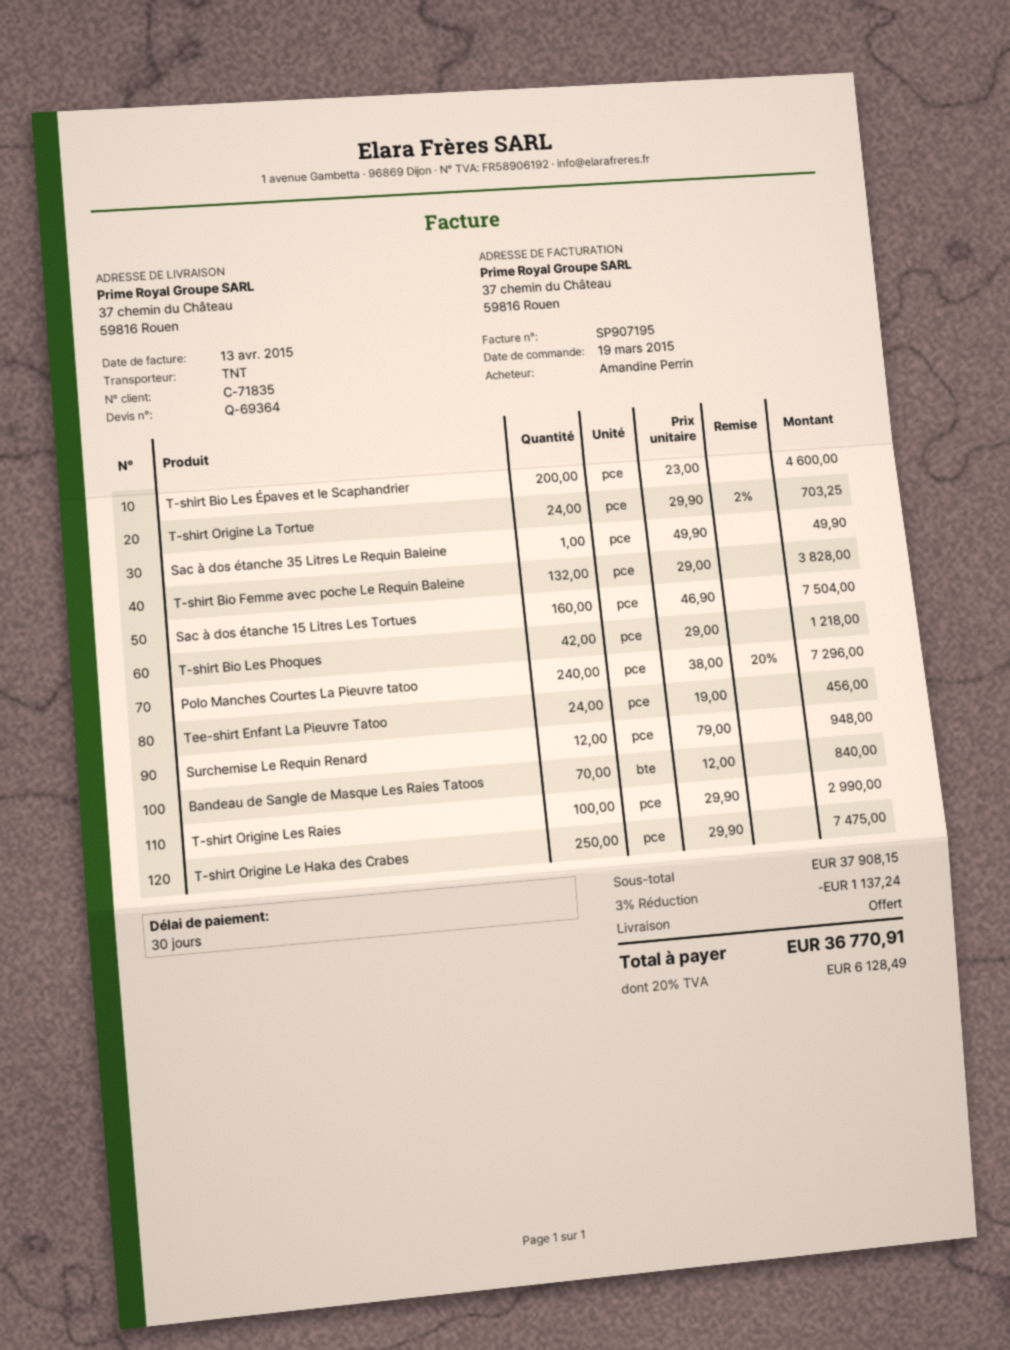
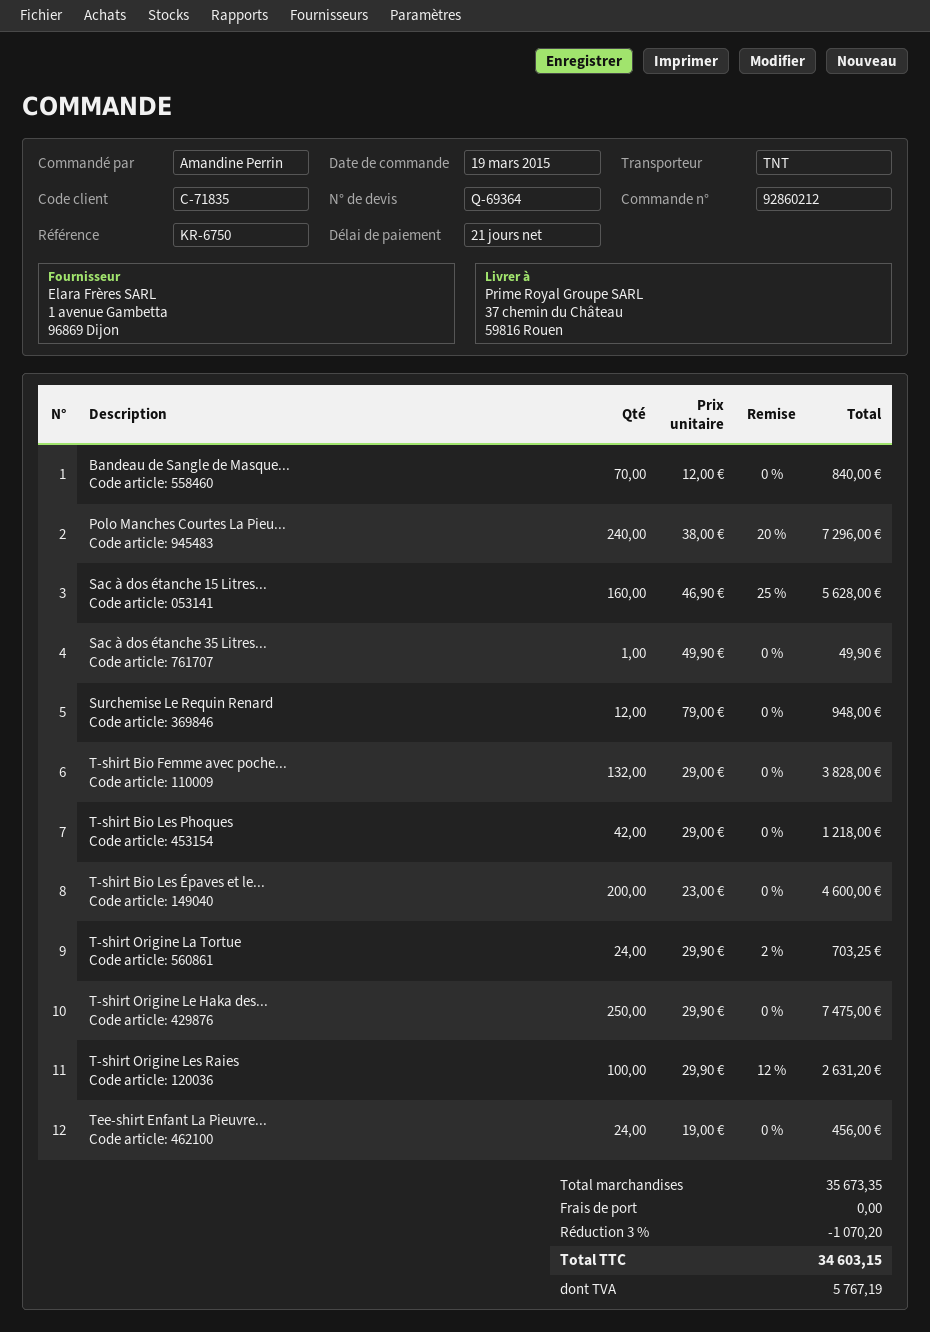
payment terms: 30 days -> 21 days
Sac à dos étanche 15 Litres Les Tortues: 160 x 46.90 = 7504.00 -> 160 x 46.90 - 25% = 5628.00
T-shirt Origine Les Raies: 100 x 29.90 = 2990.00 -> 100 x 29.90 - 12% = 2631.20
subtotal: 37908.15 -> 35673.35
discount: 3% = 1137.24 -> 3% = 1070.20
tax: 6128.49 -> 5767.19
total: 36770.91 -> 34603.15

